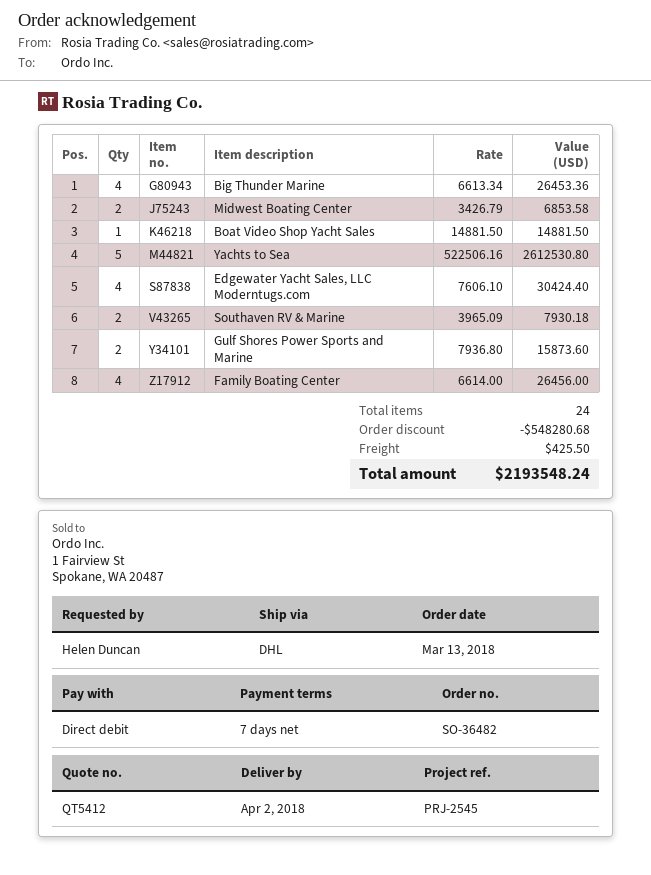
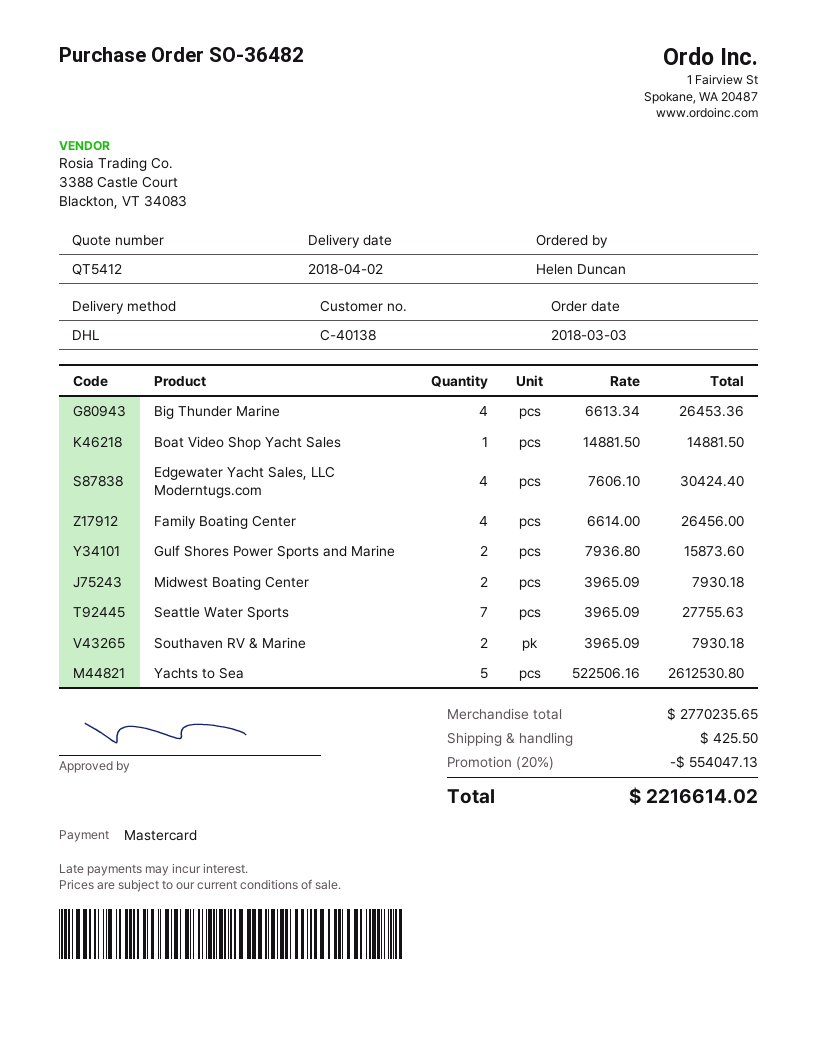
order date: 2018-03-13 -> 2018-03-03
payment method: direct debit -> Mastercard
Midwest Boating Center: 2 x 3426.79 = 6853.58 -> 2 x 3965.09 = 7930.18
Seattle Water Sports: none -> 7 x 3965.09 = 27755.63
discount: 548280.68 -> 554047.13
total: 2193548.24 -> 2216614.02

